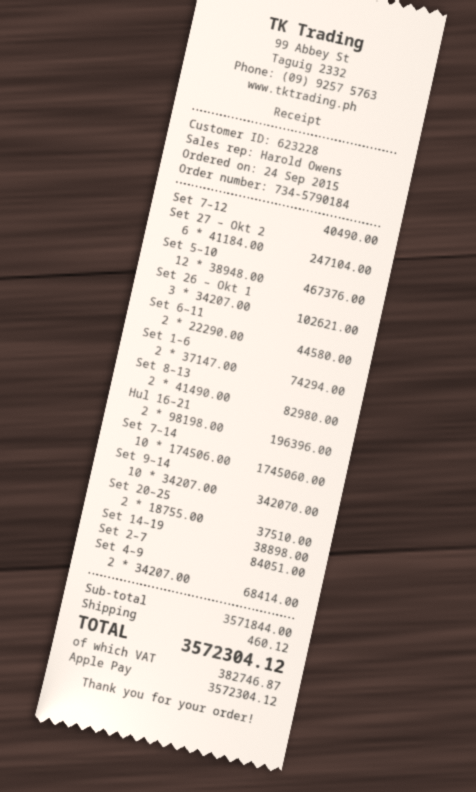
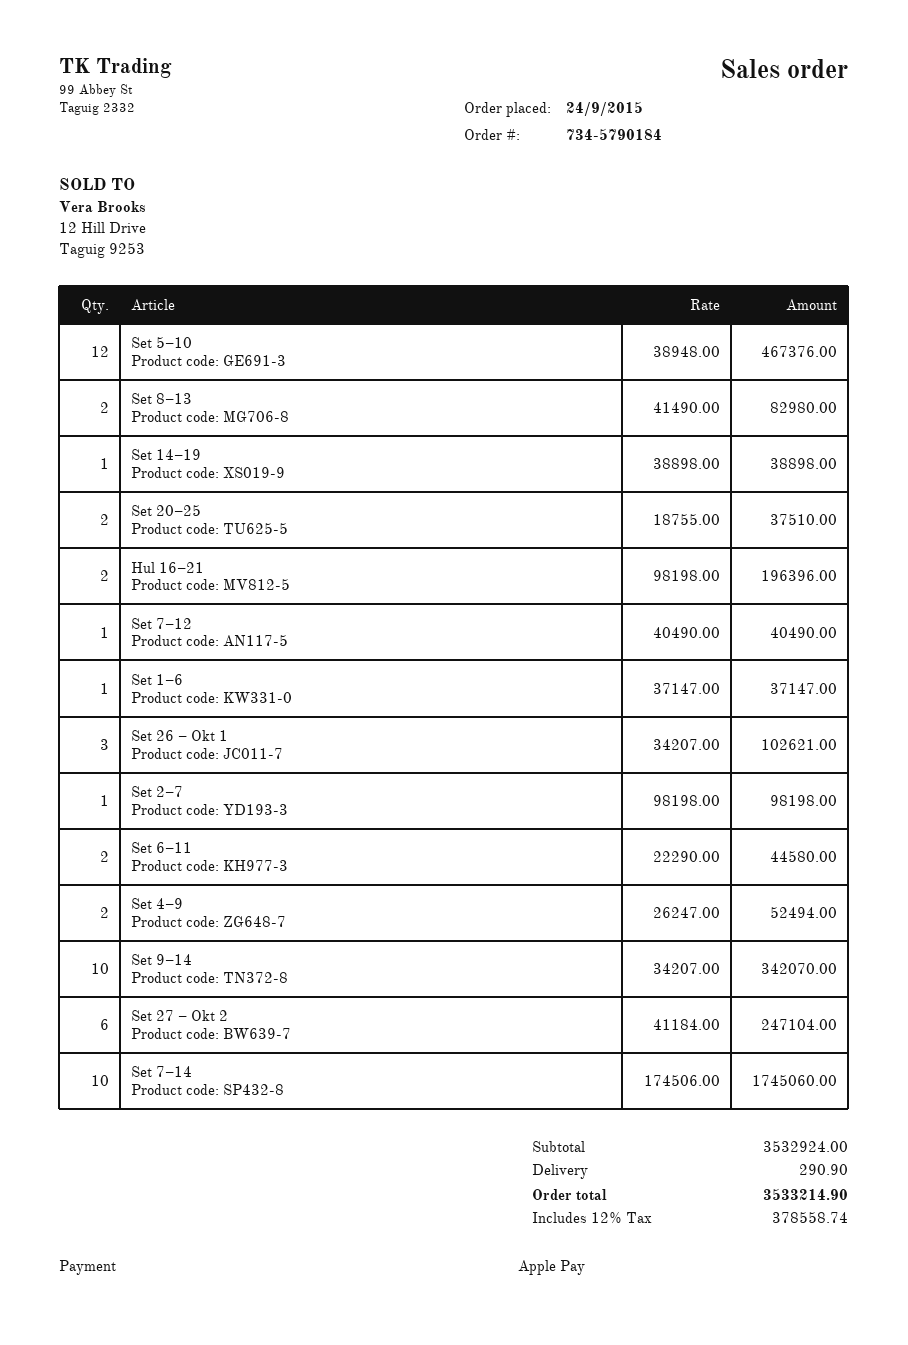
Set 1–6: 2 x 37147.00 = 74294.00 -> 1 x 37147.00 = 37147.00
Set 2–7: 1 x 84051.00 = 84051.00 -> 1 x 98198.00 = 98198.00
Set 4–9: 2 x 34207.00 = 68414.00 -> 2 x 26247.00 = 52494.00
subtotal: 3571844.00 -> 3532924.00
shipping: 460.12 -> 290.90
tax: 382746.87 -> 378558.74
total: 3572304.12 -> 3533214.90

